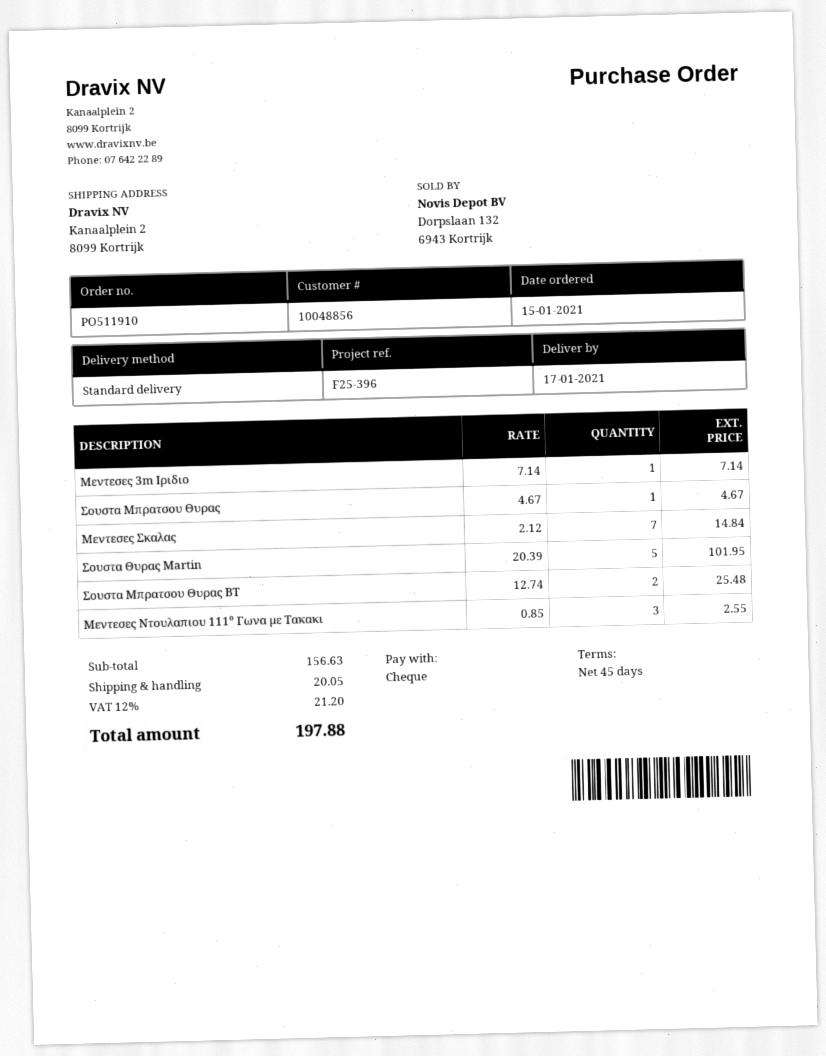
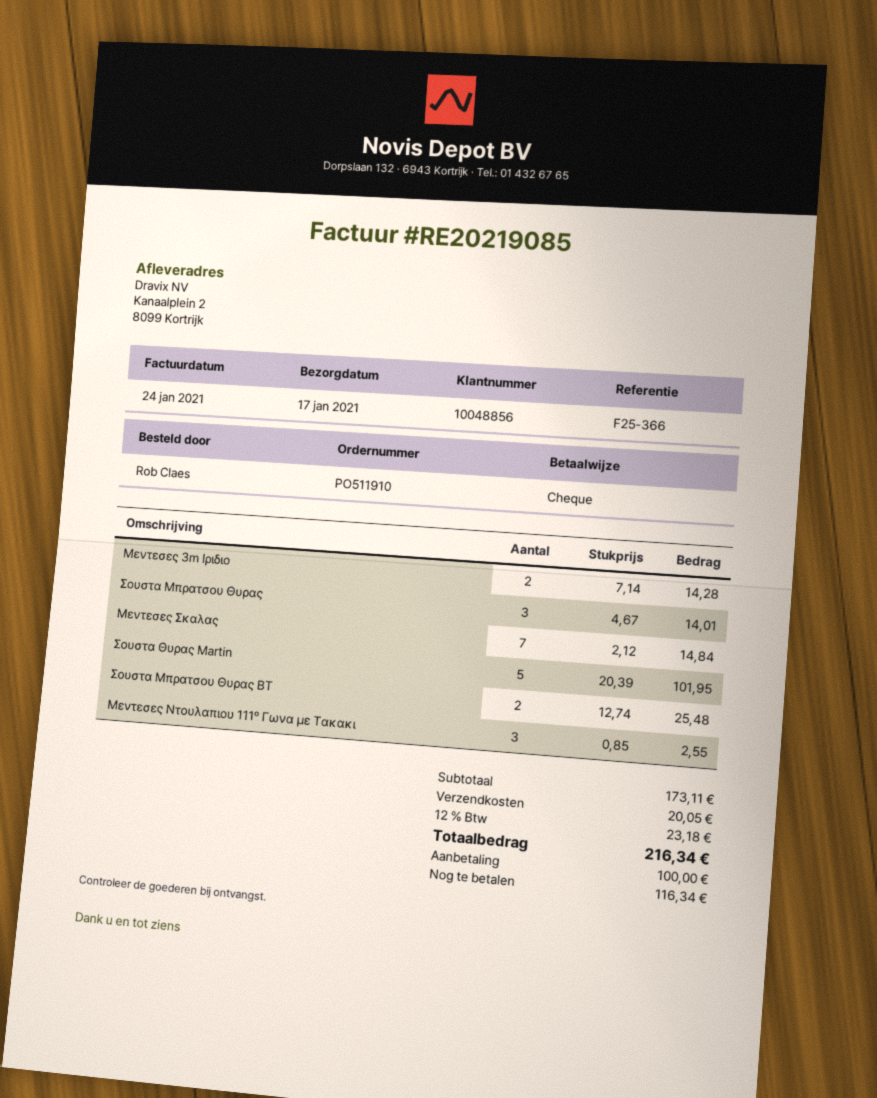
reference: F25-396 -> F25-366
Μεντεσες 3m Ιριδιο: 1 x 7.14 = 7.14 -> 2 x 7.14 = 14.28
Σουστα Μπρατσου Θυρας: 1 x 4.67 = 4.67 -> 3 x 4.67 = 14.01
subtotal: 156.63 -> 173.11
tax: 12% = 21.20 -> 12% = 23.18
total: 197.88 -> 216.34

